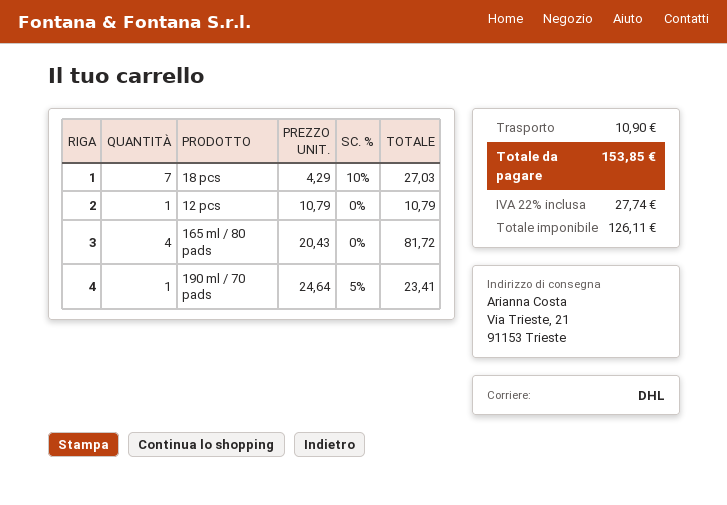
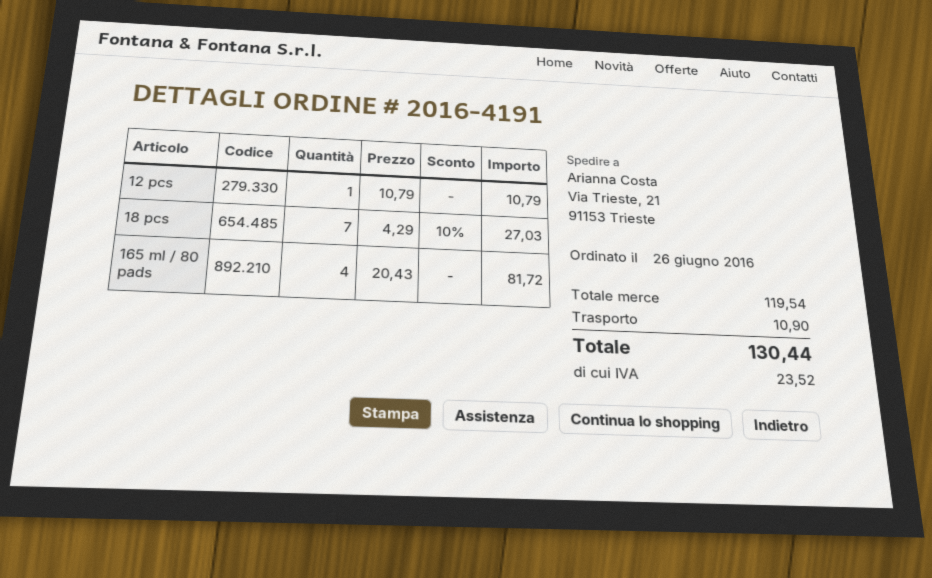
190 ml / 70 pads: 1 x 24.64 - 5% = 23.41 -> none
tax: 27.74 -> 23.52
total: 153.85 -> 130.44

